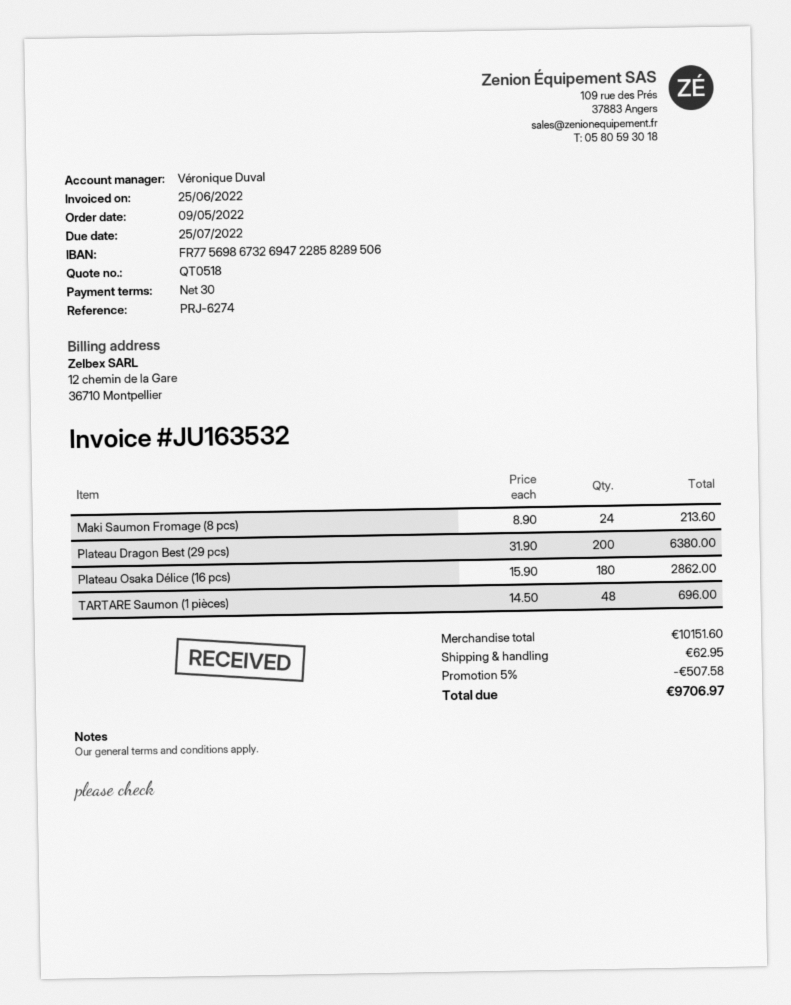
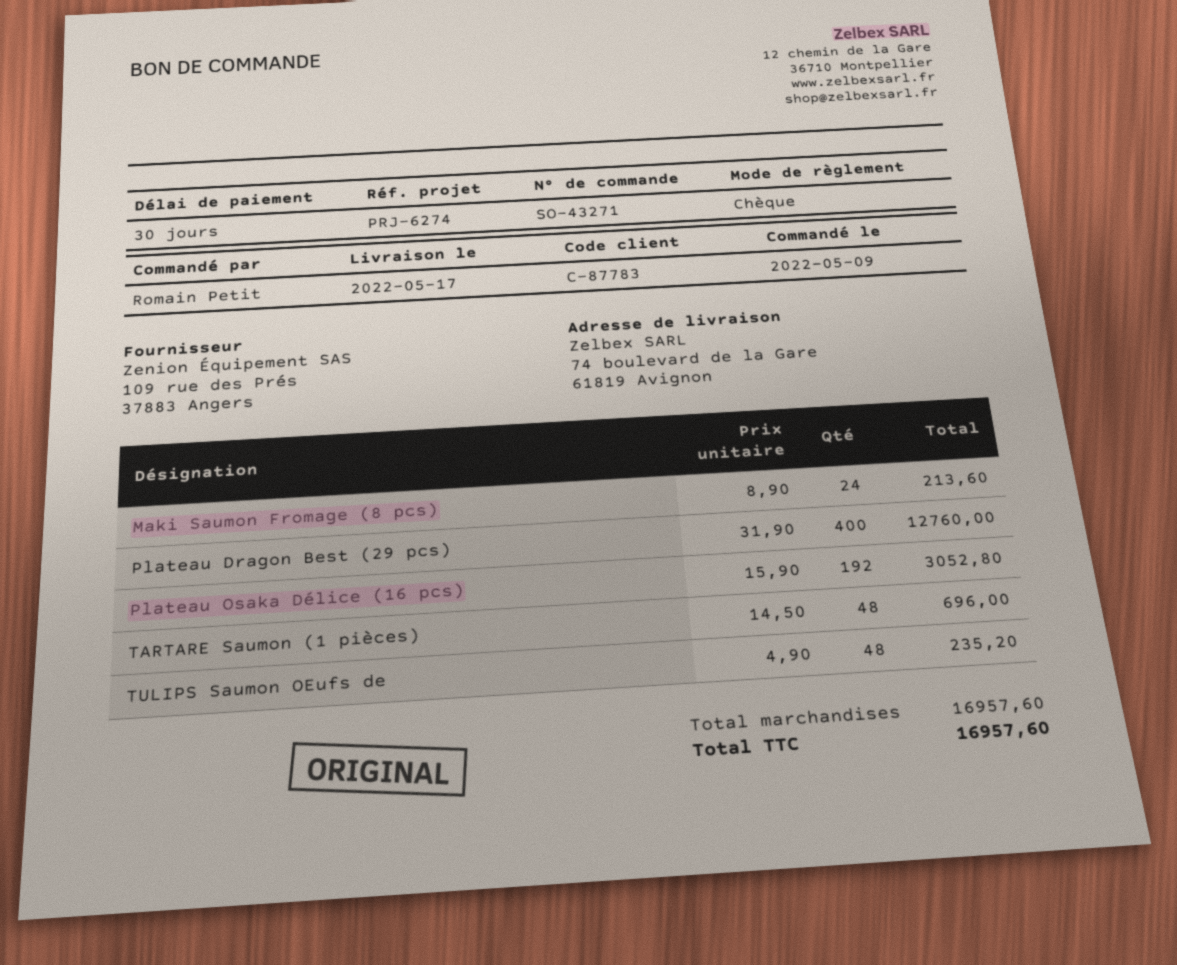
Plateau Dragon Best (29 pcs): 200 x 31.90 = 6380.00 -> 400 x 31.90 = 12760.00
Plateau Osaka Délice (16 pcs): 180 x 15.90 = 2862.00 -> 192 x 15.90 = 3052.80
TULIPS Saumon OEufs de: none -> 48 x 4.90 = 235.20
subtotal: 10151.60 -> 16957.60
discount: 5% = 507.58 -> none
shipping: 62.95 -> none
total: 9706.97 -> 16957.60

